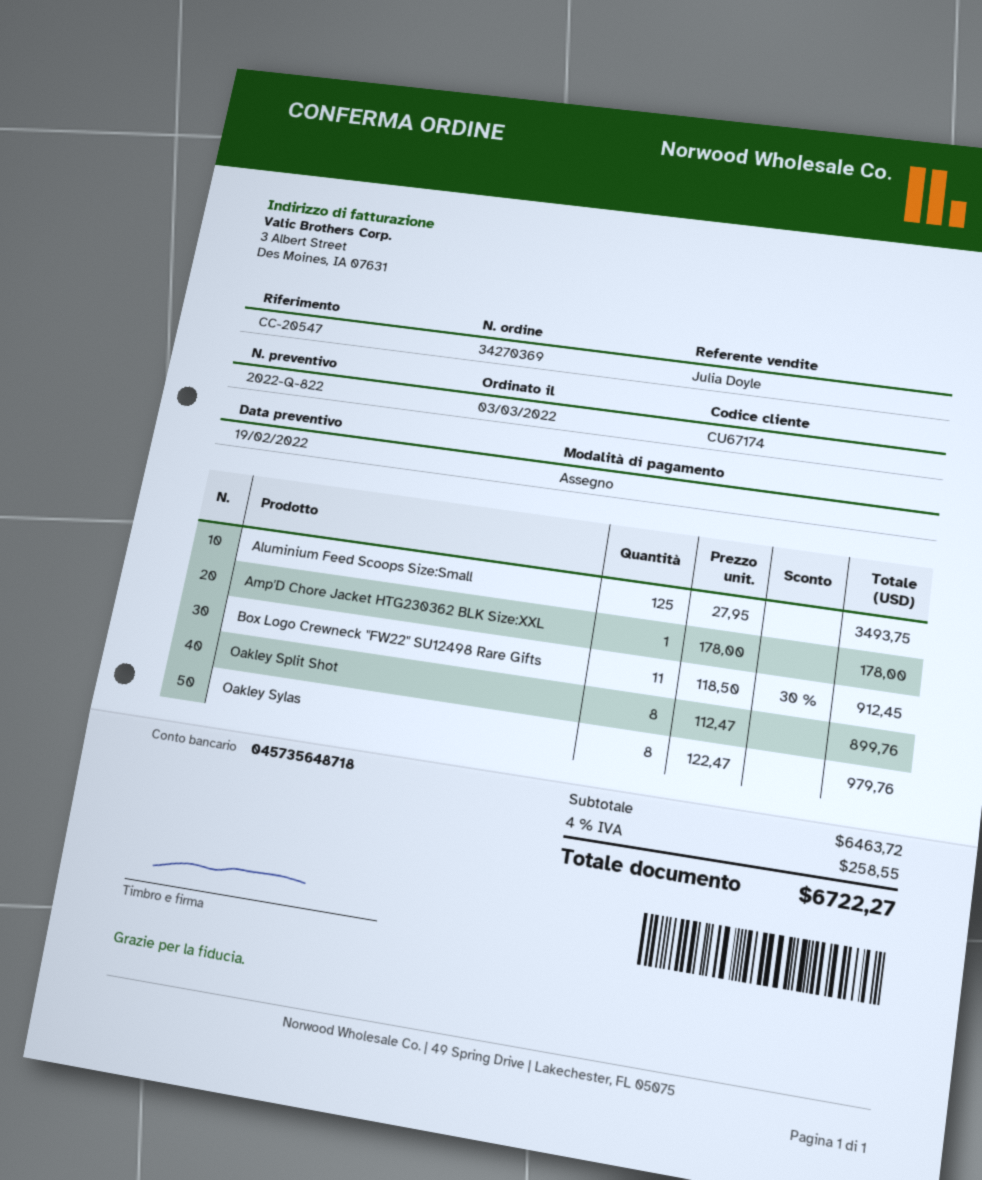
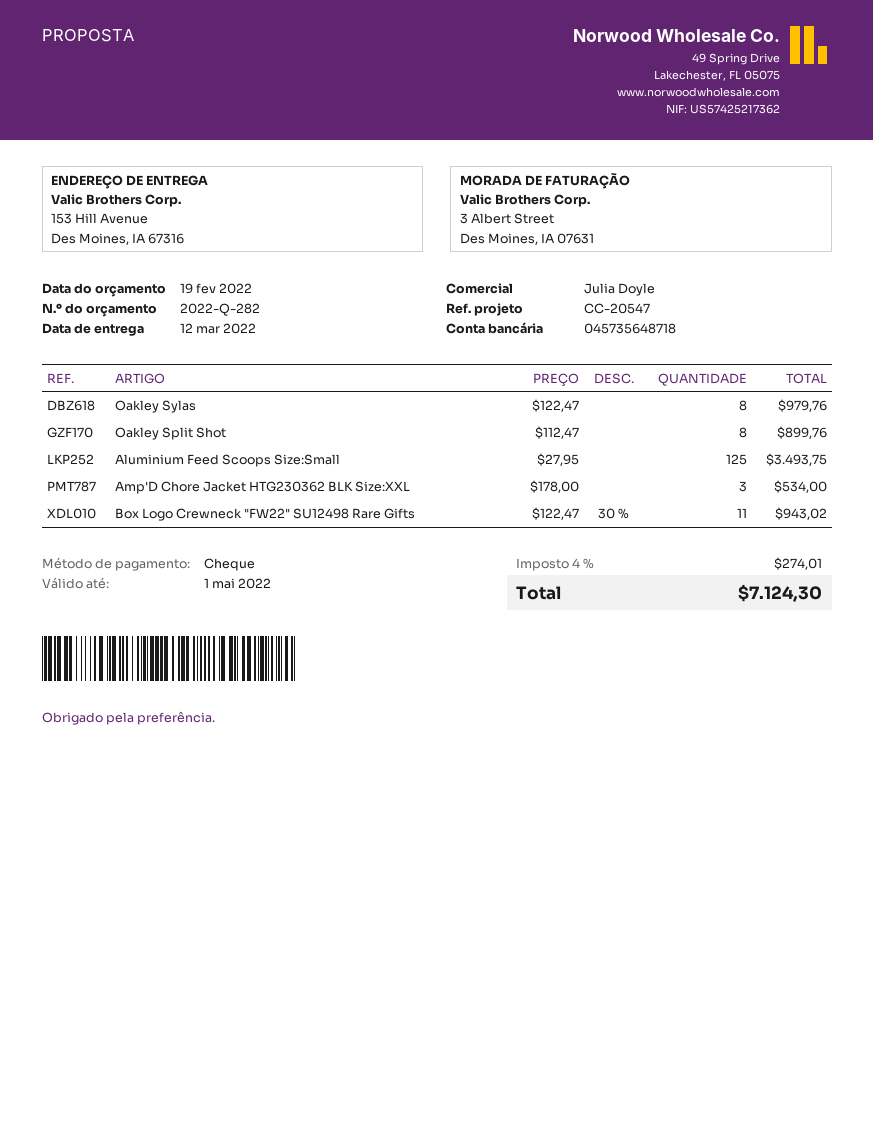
quote number: 2022-Q-822 -> 2022-Q-282
Amp'D Chore Jacket HTG230362 BLK Size:XXL: 1 x 178.00 = 178.00 -> 3 x 178.00 = 534.00
Box Logo Crewneck "FW22" SU12498 Rare Gifts: 11 x 118.50 - 30% = 912.45 -> 11 x 122.47 - 30% = 943.02
tax: 4% = 258.55 -> 4% = 274.01
total: 6722.27 -> 7124.30

